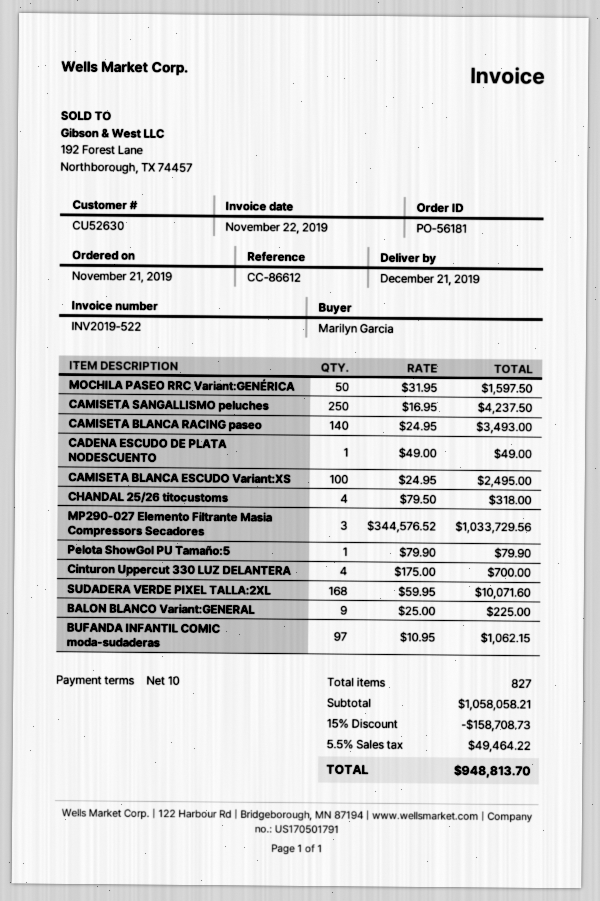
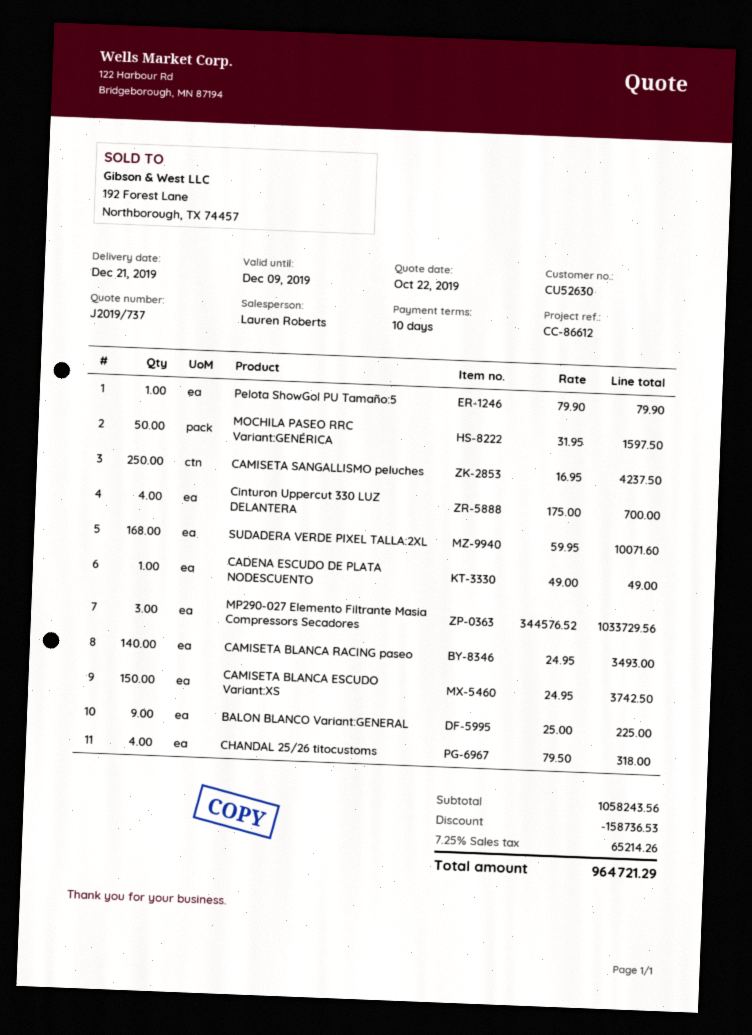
CAMISETA BLANCA ESCUDO Variant:XS: 100 x 24.95 = 2495.00 -> 150 x 24.95 = 3742.50
BUFANDA INFANTIL COMIC moda-sudaderas: 97 x 10.95 = 1062.15 -> none
subtotal: 1058058.21 -> 1058243.56
discount: 158708.73 -> 158736.53
tax: 5.5% = 49464.22 -> 7.25% = 65214.26
total: 948813.70 -> 964721.29

